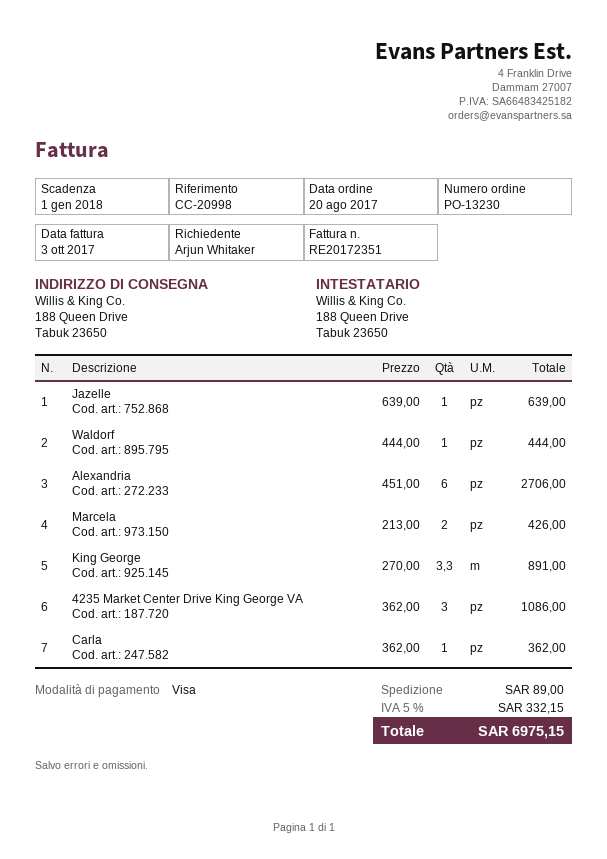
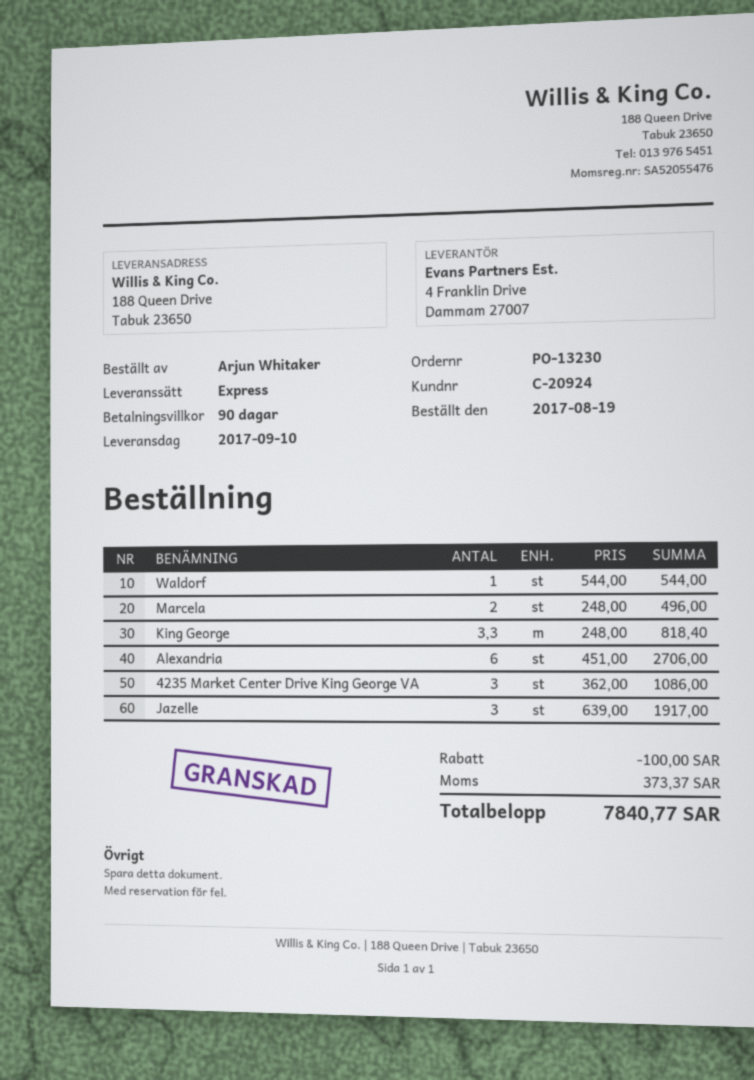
order date: 2017-08-20 -> 2017-08-19
Jazelle: 1 x 639.00 = 639.00 -> 3 x 639.00 = 1917.00
Waldorf: 1 x 444.00 = 444.00 -> 1 x 544.00 = 544.00
Marcela: 2 x 213.00 = 426.00 -> 2 x 248.00 = 496.00
King George: 3.3 x 270.00 = 891.00 -> 3.3 x 248.00 = 818.40
Carla: 1 x 362.00 = 362.00 -> none
discount: none -> 100.00
shipping: 89.00 -> none
tax: 332.15 -> 373.37
total: 6975.15 -> 7840.77

